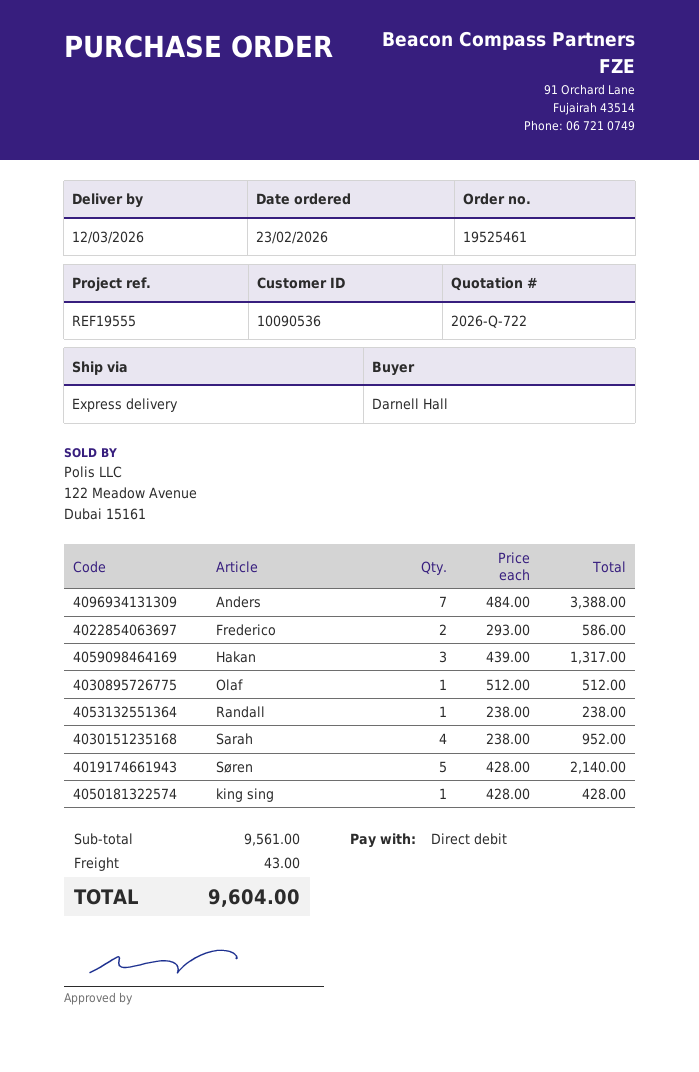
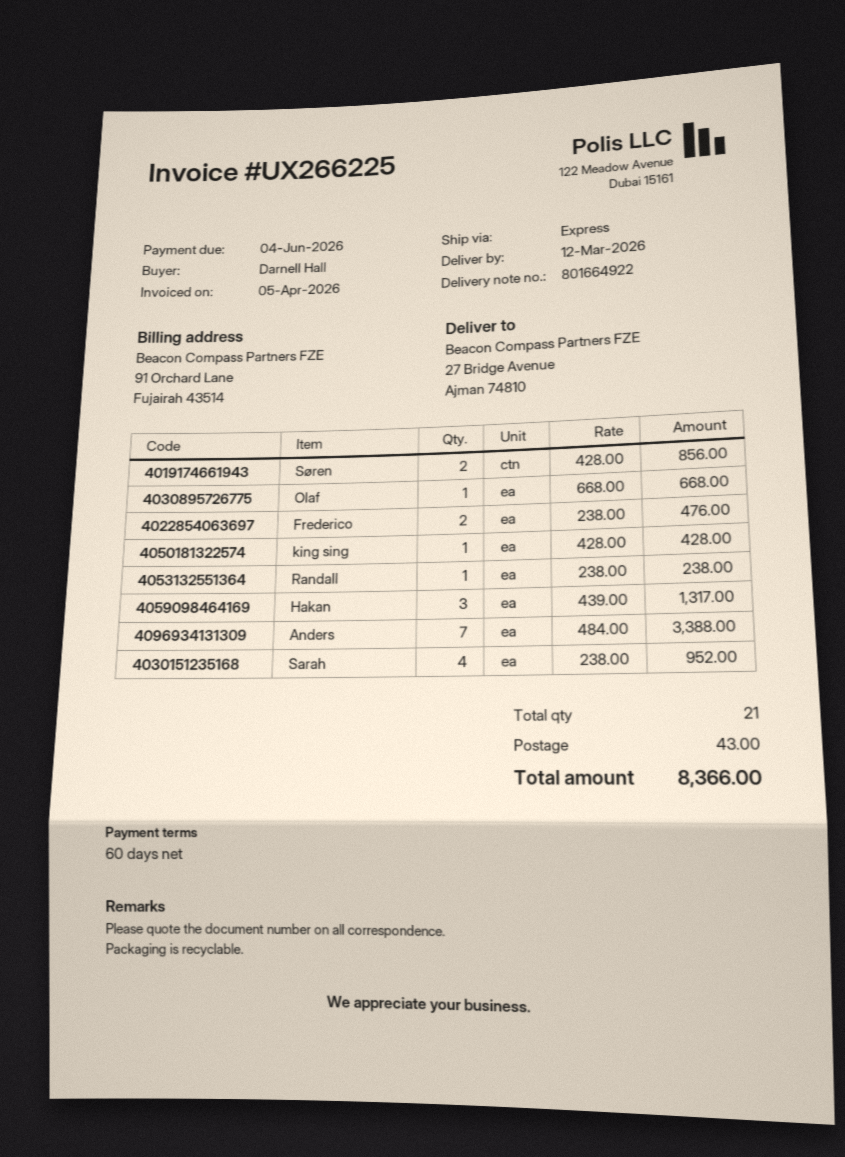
Frederico: 2 x 293.00 = 586.00 -> 2 x 238.00 = 476.00
Olaf: 1 x 512.00 = 512.00 -> 1 x 668.00 = 668.00
Søren: 5 x 428.00 = 2140.00 -> 2 x 428.00 = 856.00
total: 9604.00 -> 8366.00

